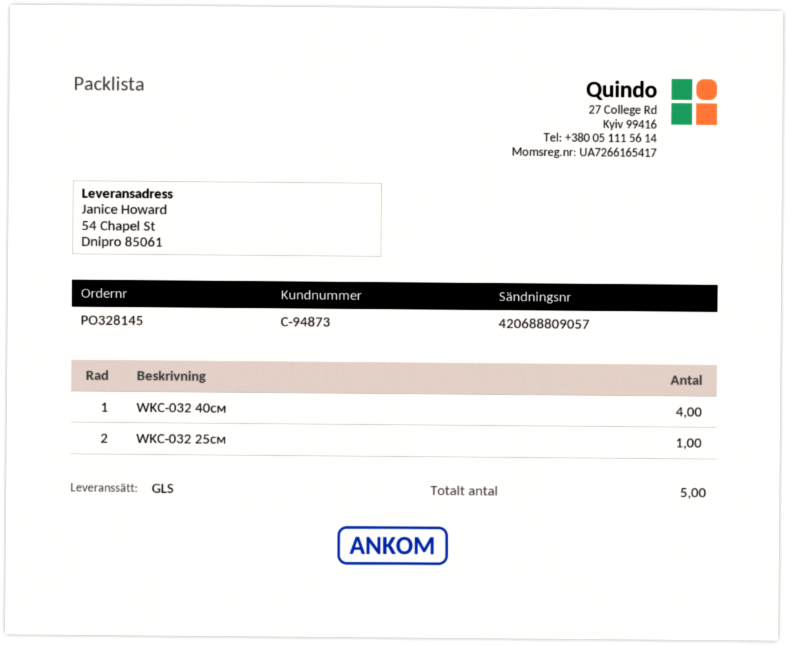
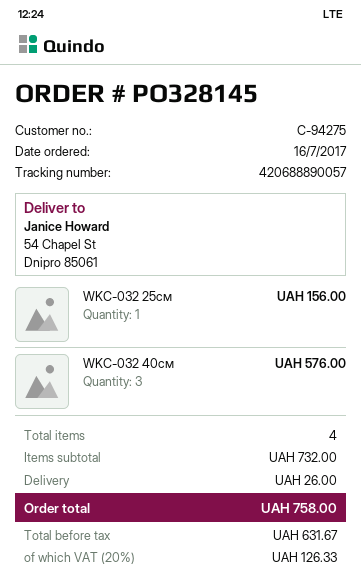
customer number: C-94873 -> C-94275
tracking number: 420688809057 -> 420688890057
WKC-032 40см: 4 -> 3
total quantity: 5 -> 4

